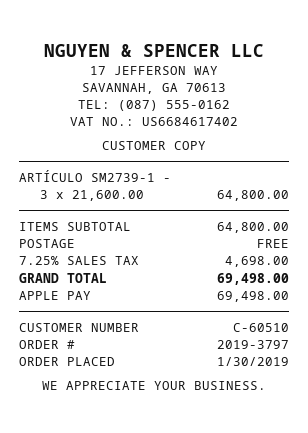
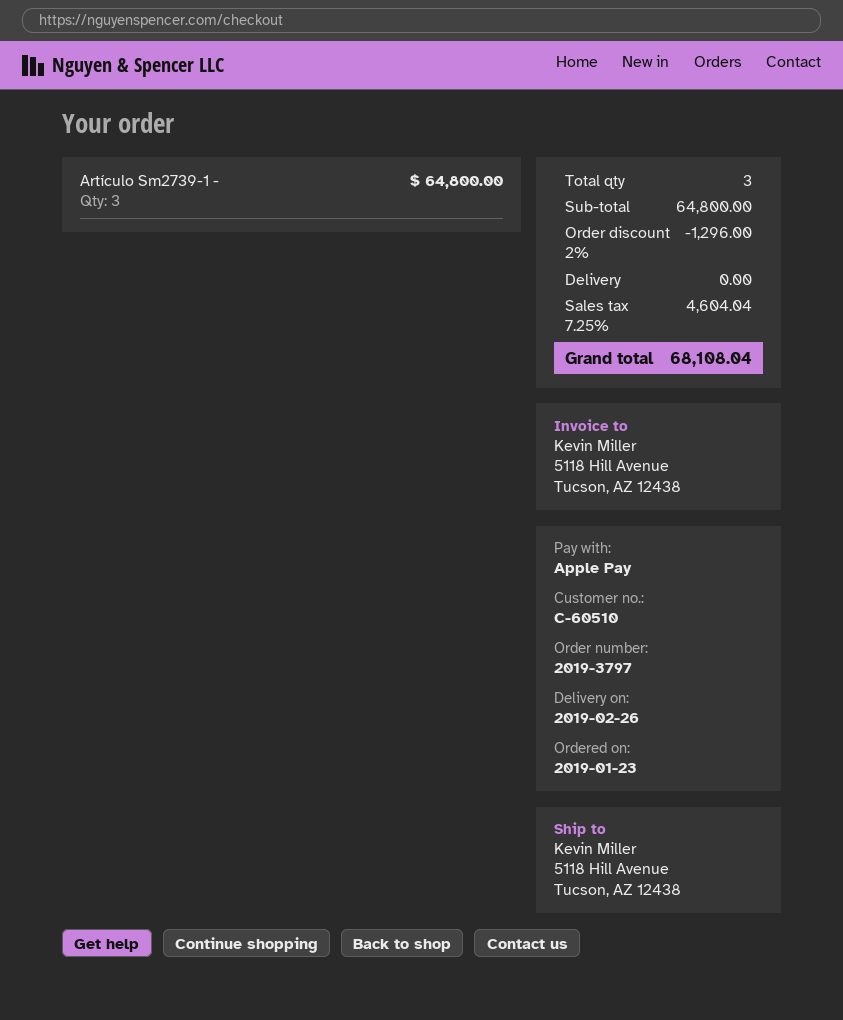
order date: 2019-01-30 -> 2019-01-23
discount: none -> 2% = 1296.00
tax: 7.25% = 4698.00 -> 7.25% = 4604.04
total: 69498.00 -> 68108.04

